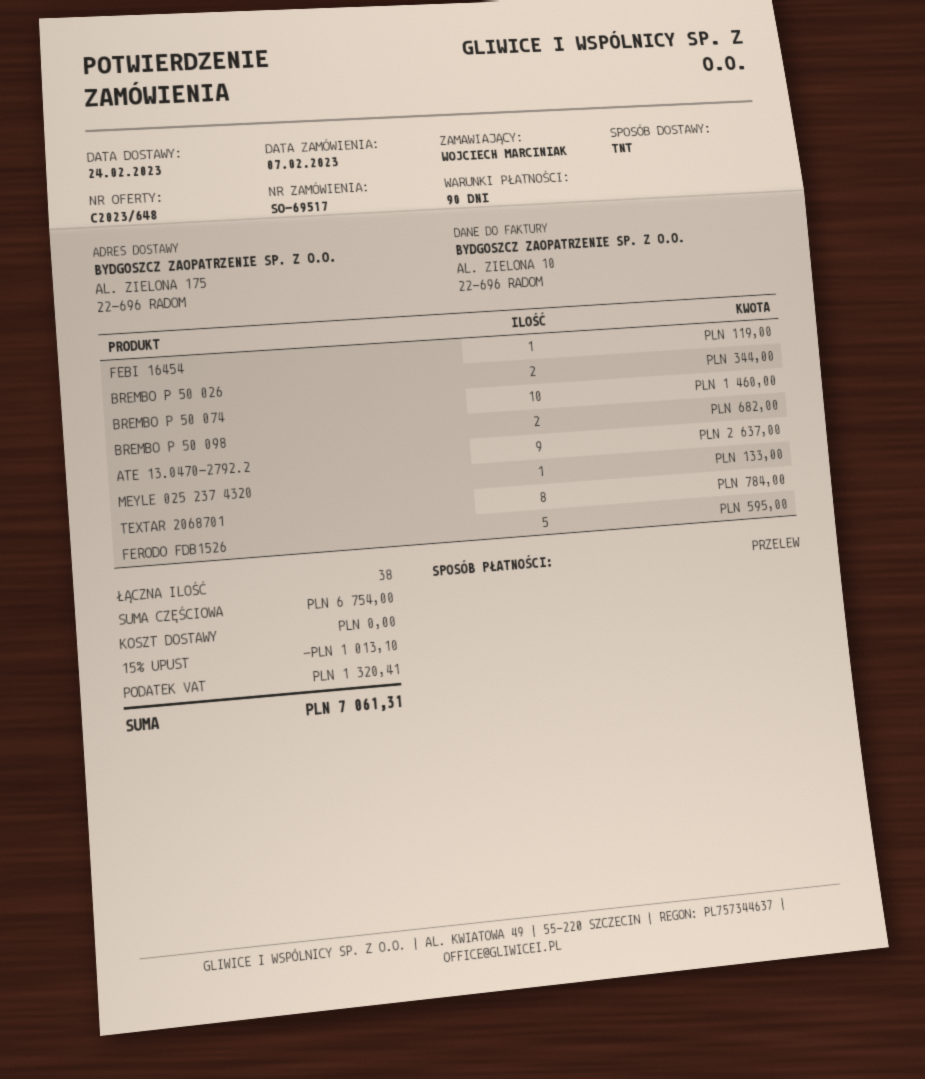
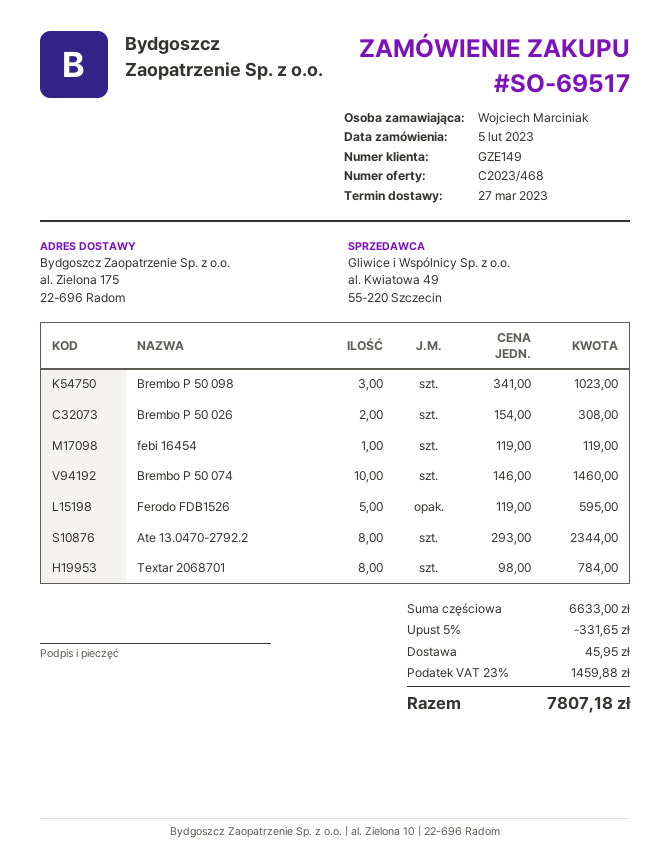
quote number: C2023/648 -> C2023/468
order date: 2023-02-07 -> 2023-02-05
delivery date: 2023-02-24 -> 2023-03-27
BREMBO P 50 026: 2 for 344.00 -> 2 for 308.00
BREMBO P 50 098: 2 for 682.00 -> 3 for 1023.00
ATE 13.0470-2792.2: 9 for 2637.00 -> 8 for 2344.00
MEYLE 025 237 4320: 1 for 133.00 -> none
subtotal: 6754.00 -> 6633.00
discount: 15% = 1013.10 -> 5% = 331.65
shipping: 0.00 -> 45.95
tax: 1320.41 -> 1459.88
total: 7061.31 -> 7807.18

